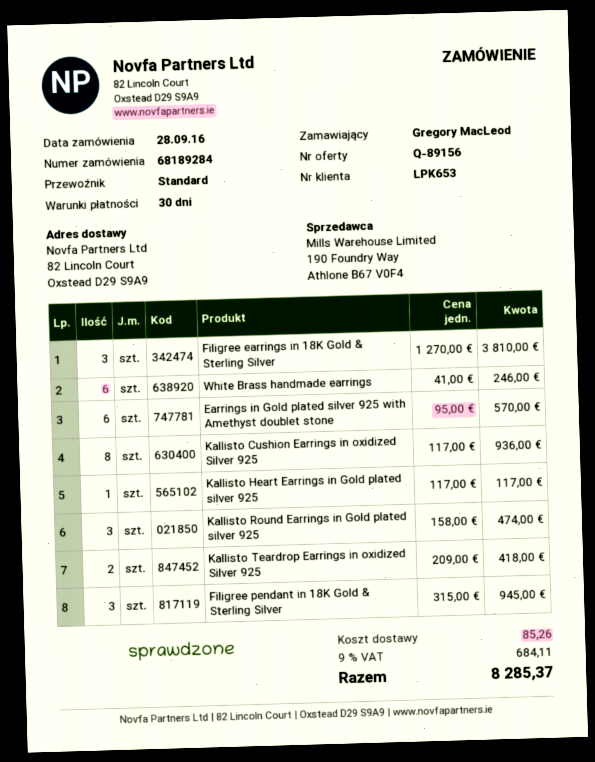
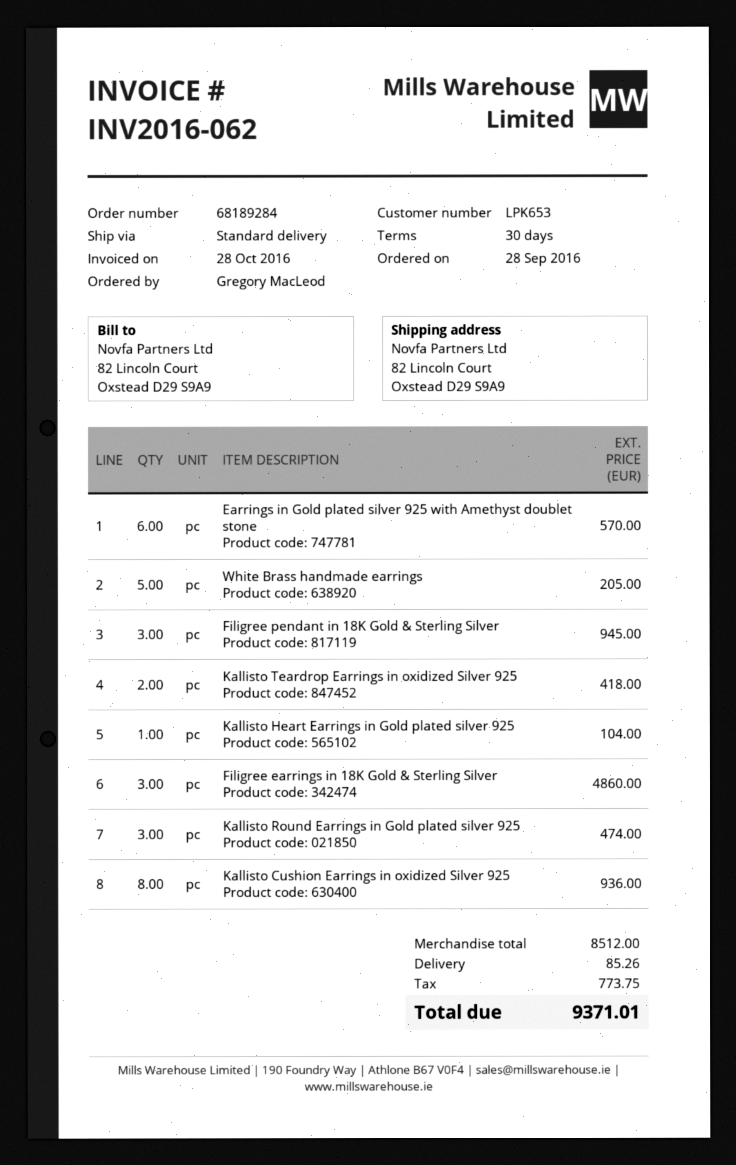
Filigree earrings in 18K Gold & Sterling Silver: 3 for 3810.00 -> 3 for 4860.00
White Brass handmade earrings: 6 for 246.00 -> 5 for 205.00
Kallisto Heart Earrings in Gold plated silver 925: 1 for 117.00 -> 1 for 104.00
tax: 684.11 -> 773.75
total: 8285.37 -> 9371.01

